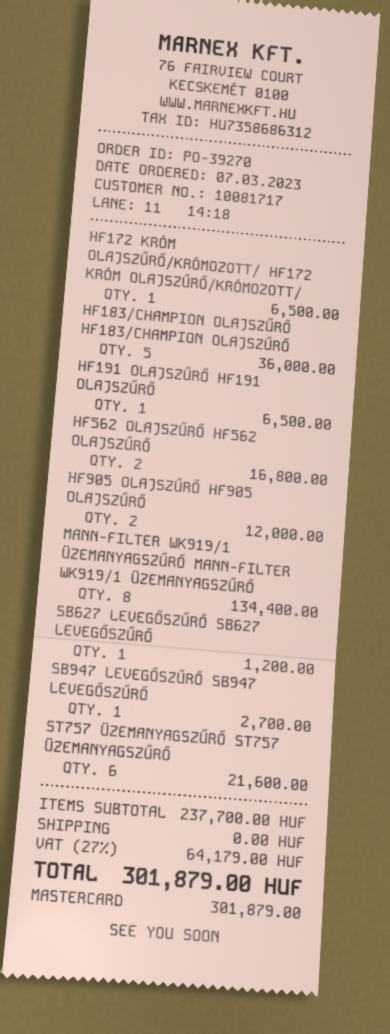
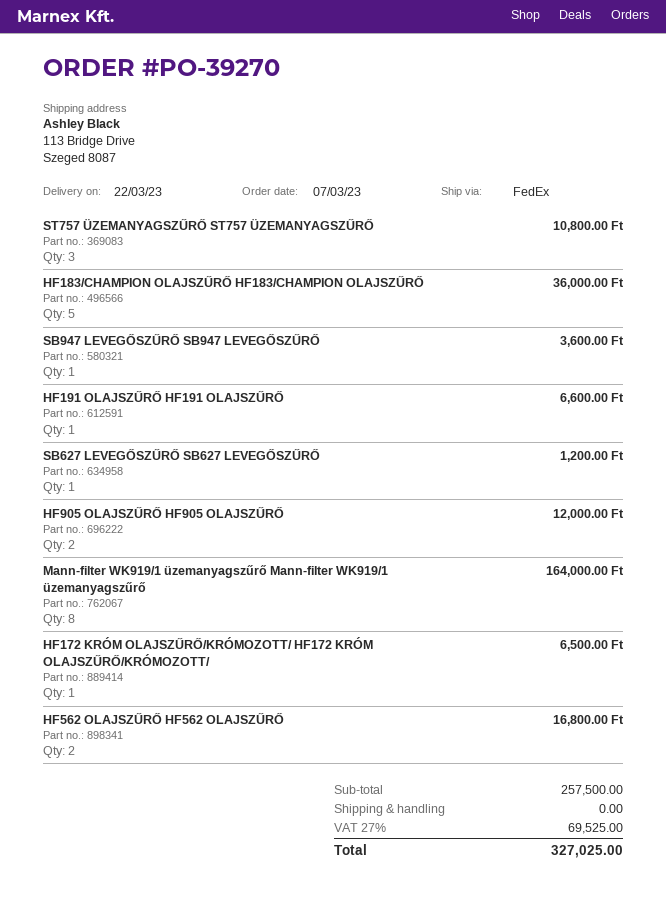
HF191 OLAJSZŰRŐ HF191 OLAJSZŰRŐ: 1 for 6500.00 -> 1 for 6600.00
MANN-FILTER WK919/1 ÜZEMANYAGSZŰRŐ MANN-FILTER WK919/1 ÜZEMANYAGSZŰRŐ: 8 for 134400.00 -> 8 for 164000.00
SB947 LEVEGŐSZŰRŐ SB947 LEVEGŐSZŰRŐ: 1 for 2700.00 -> 1 for 3600.00
ST757 ÜZEMANYAGSZŰRŐ ST757 ÜZEMANYAGSZŰRŐ: 6 for 21600.00 -> 3 for 10800.00
subtotal: 237700.00 -> 257500.00
tax: 27% = 64179.00 -> 27% = 69525.00
total: 301879.00 -> 327025.00

